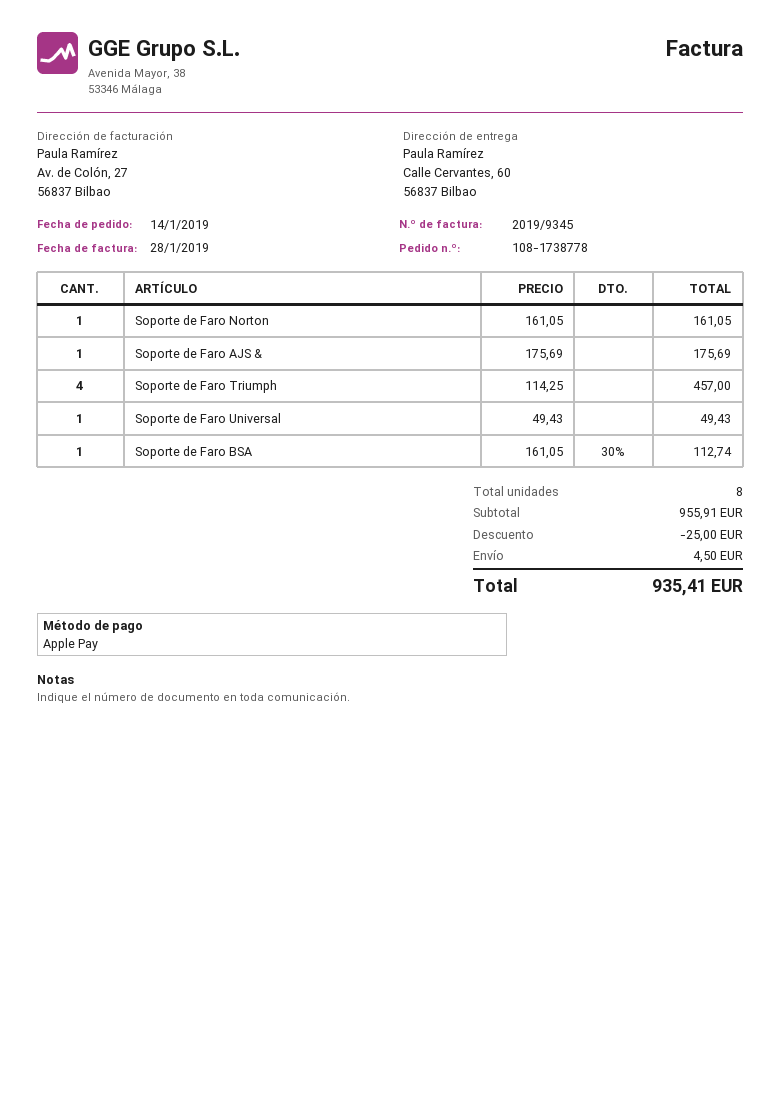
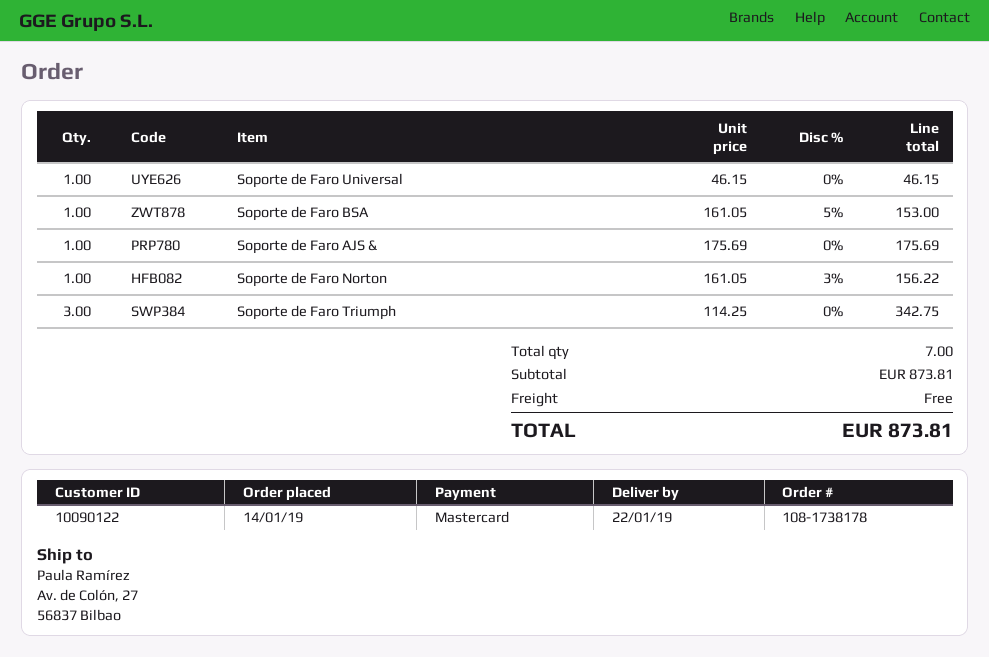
order number: 108-1738778 -> 108-1738178
payment method: Apple Pay -> Mastercard
ship to: Calle Cervantes, 60, 56837 Bilbao -> Av. de Colón, 27, 56837 Bilbao
Soporte de Faro Norton: 1 x 161.05 = 161.05 -> 1 x 161.05 - 3% = 156.22
Soporte de Faro Triumph: 4 x 114.25 = 457.00 -> 3 x 114.25 = 342.75
Soporte de Faro Universal: 1 x 49.43 = 49.43 -> 1 x 46.15 = 46.15
Soporte de Faro BSA: 1 x 161.05 - 30% = 112.74 -> 1 x 161.05 - 5% = 153.00
total quantity: 8 -> 7
subtotal: 955.91 -> 873.81
discount: 25.00 -> none
shipping: 4.50 -> 0.00
total: 935.41 -> 873.81

